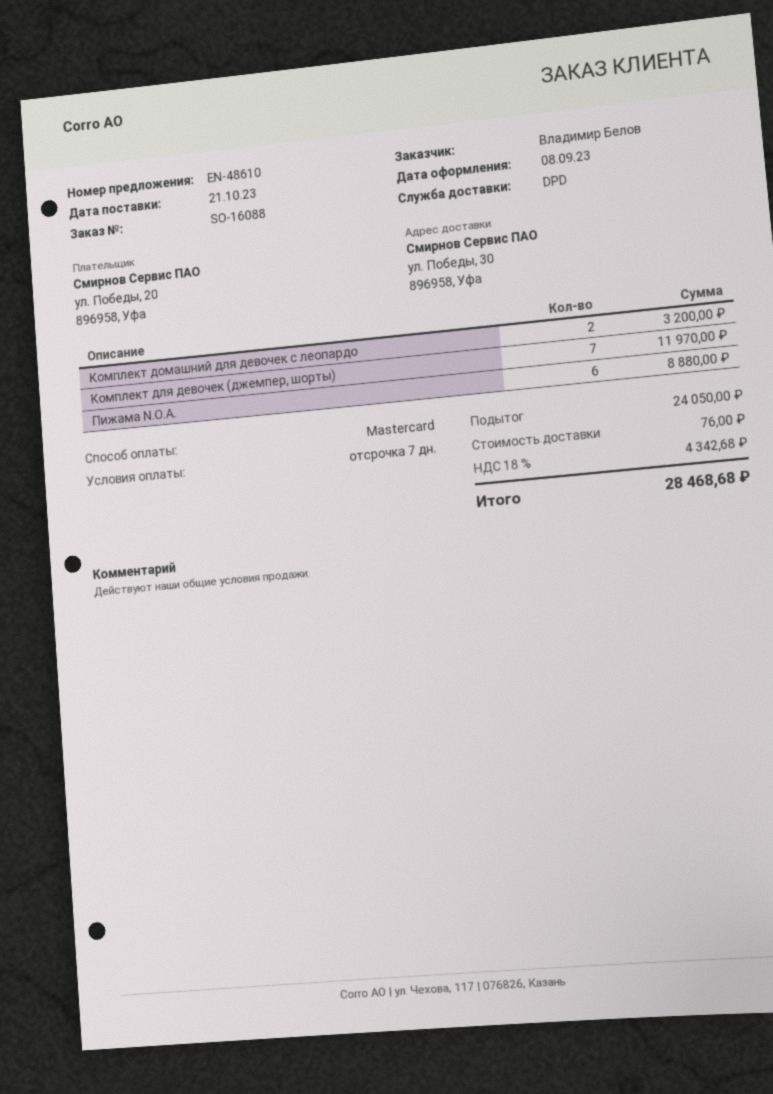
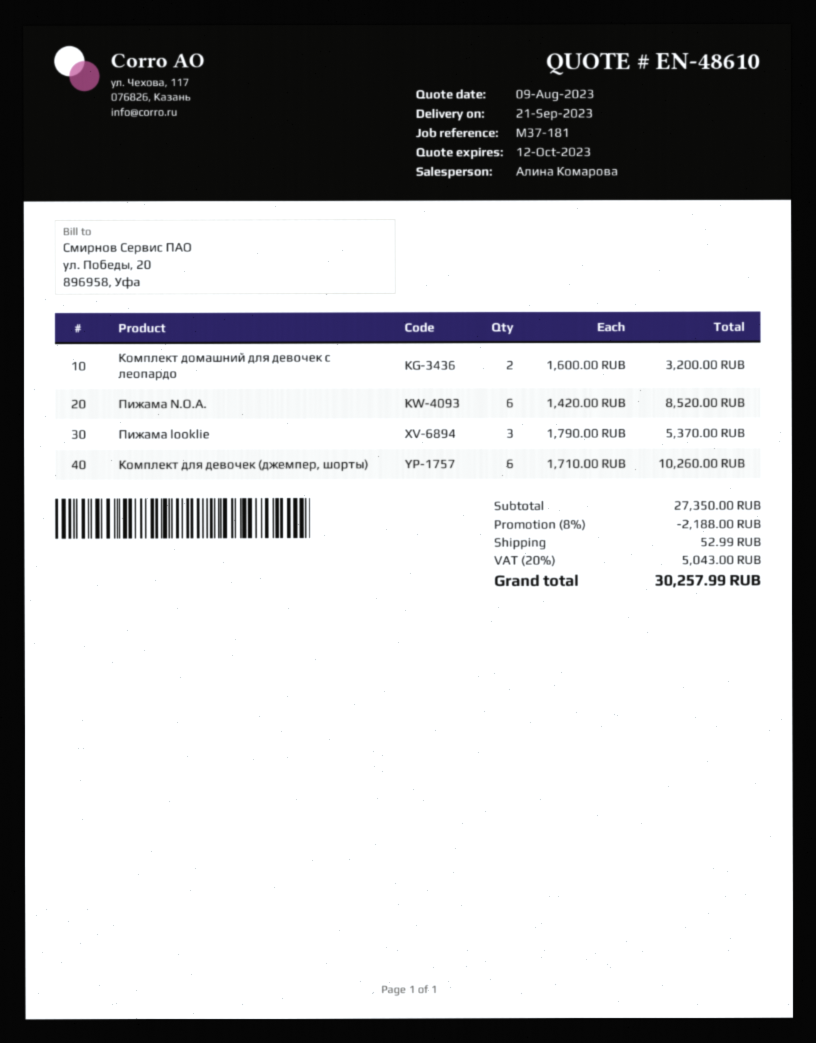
delivery date: 2023-10-21 -> 2023-09-21
Комплект для девочек (джемпер, шорты): 7 for 11970.00 -> 6 for 10260.00
Пижама N.O.A.: 6 for 8880.00 -> 6 for 8520.00
Пижама looklie: none -> 3 for 5370.00
subtotal: 24050.00 -> 27350.00
discount: none -> 8% = 2188.00
shipping: 76.00 -> 52.99
tax: 18% = 4342.68 -> 20% = 5043.00
total: 28468.68 -> 30257.99

